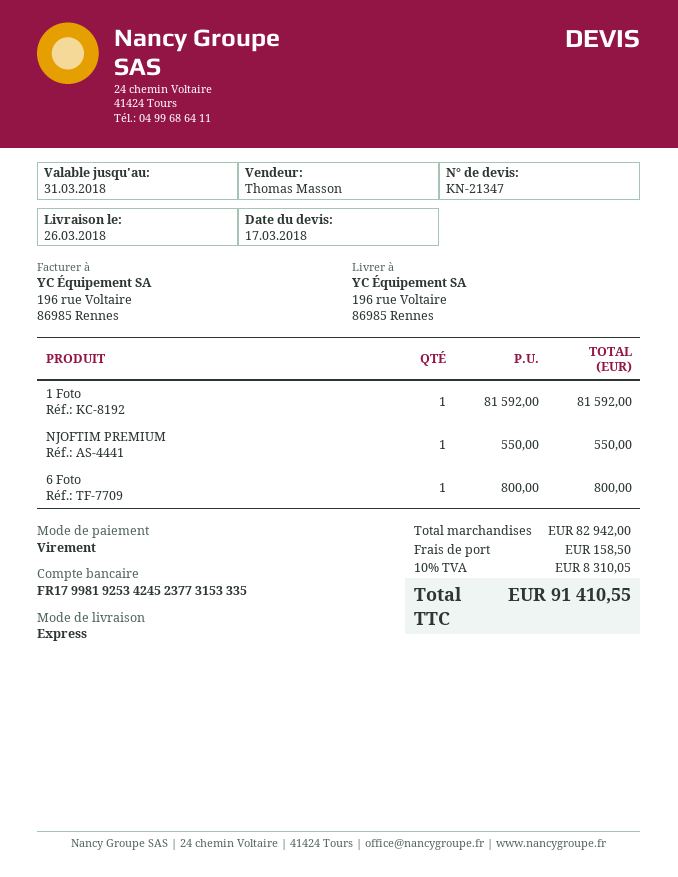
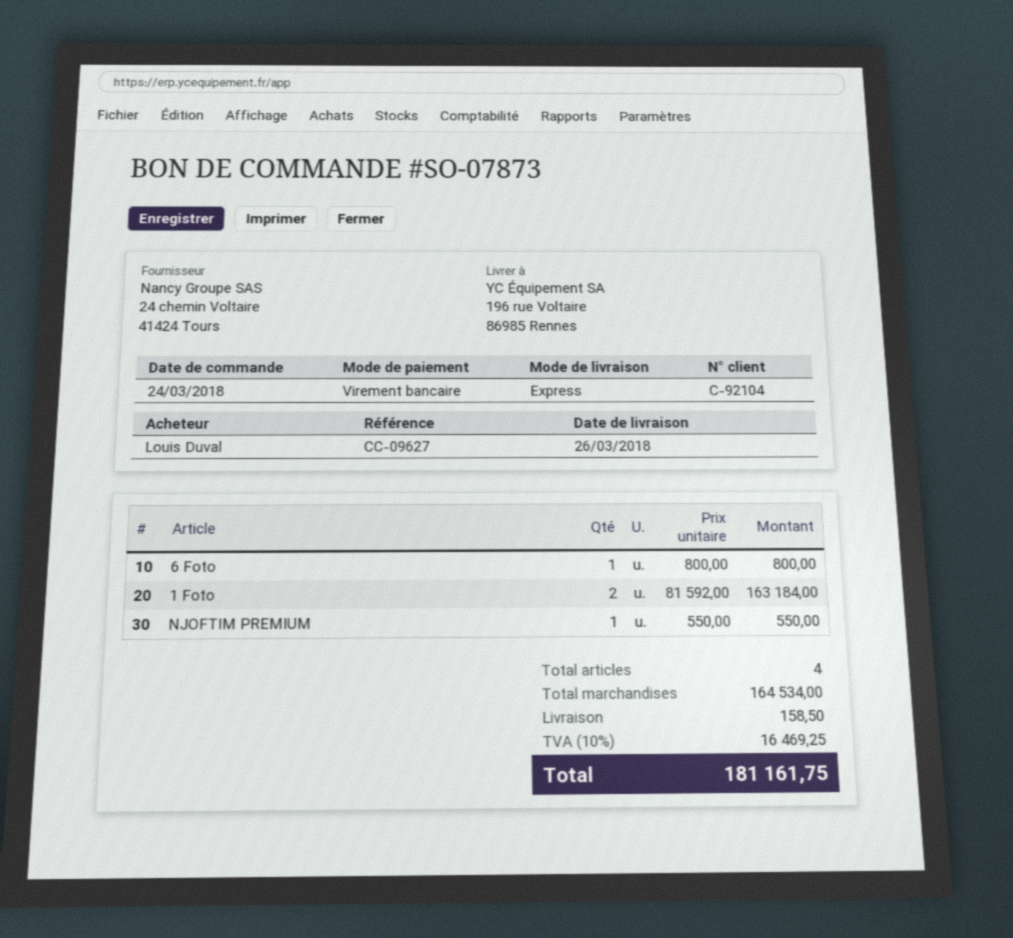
1 Foto: 1 x 81592.00 = 81592.00 -> 2 x 81592.00 = 163184.00
subtotal: 82942.00 -> 164534.00
tax: 10% = 8310.05 -> 10% = 16469.25
total: 91410.55 -> 181161.75

